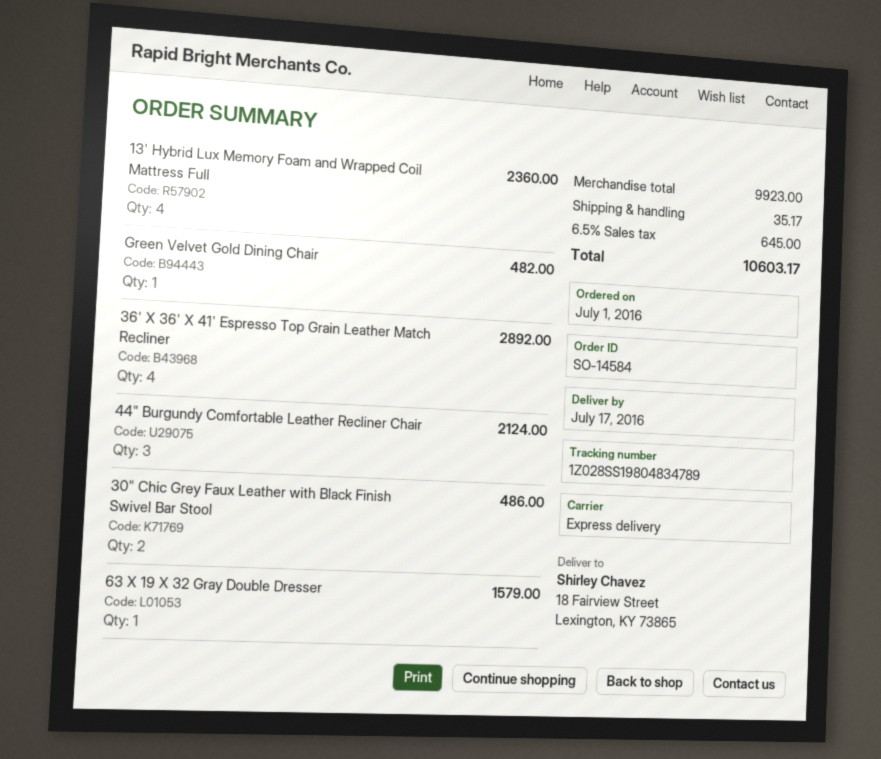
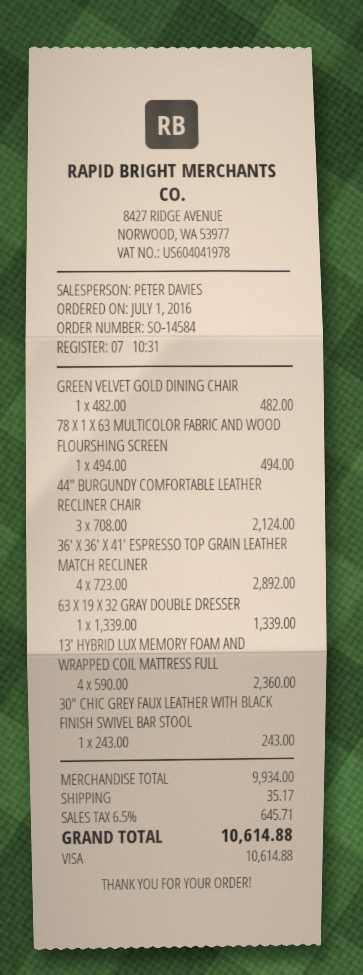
30" Chic Grey Faux Leather with Black Finish Swivel Bar Stool: 2 for 486.00 -> 1 for 243.00
63 X 19 X 32 Gray Double Dresser: 1 for 1579.00 -> 1 for 1339.00
78 X 1 X 63 MULTICOLOR FABRIC AND WOOD FLOURSHING SCREEN: none -> 1 for 494.00
subtotal: 9923.00 -> 9934.00
tax: 6.5% = 645.00 -> 6.5% = 645.71
total: 10603.17 -> 10614.88

